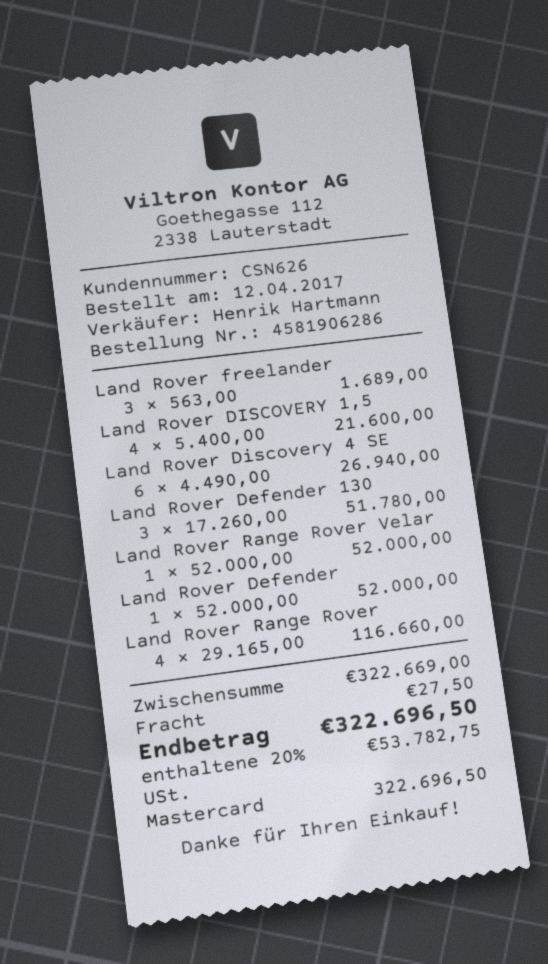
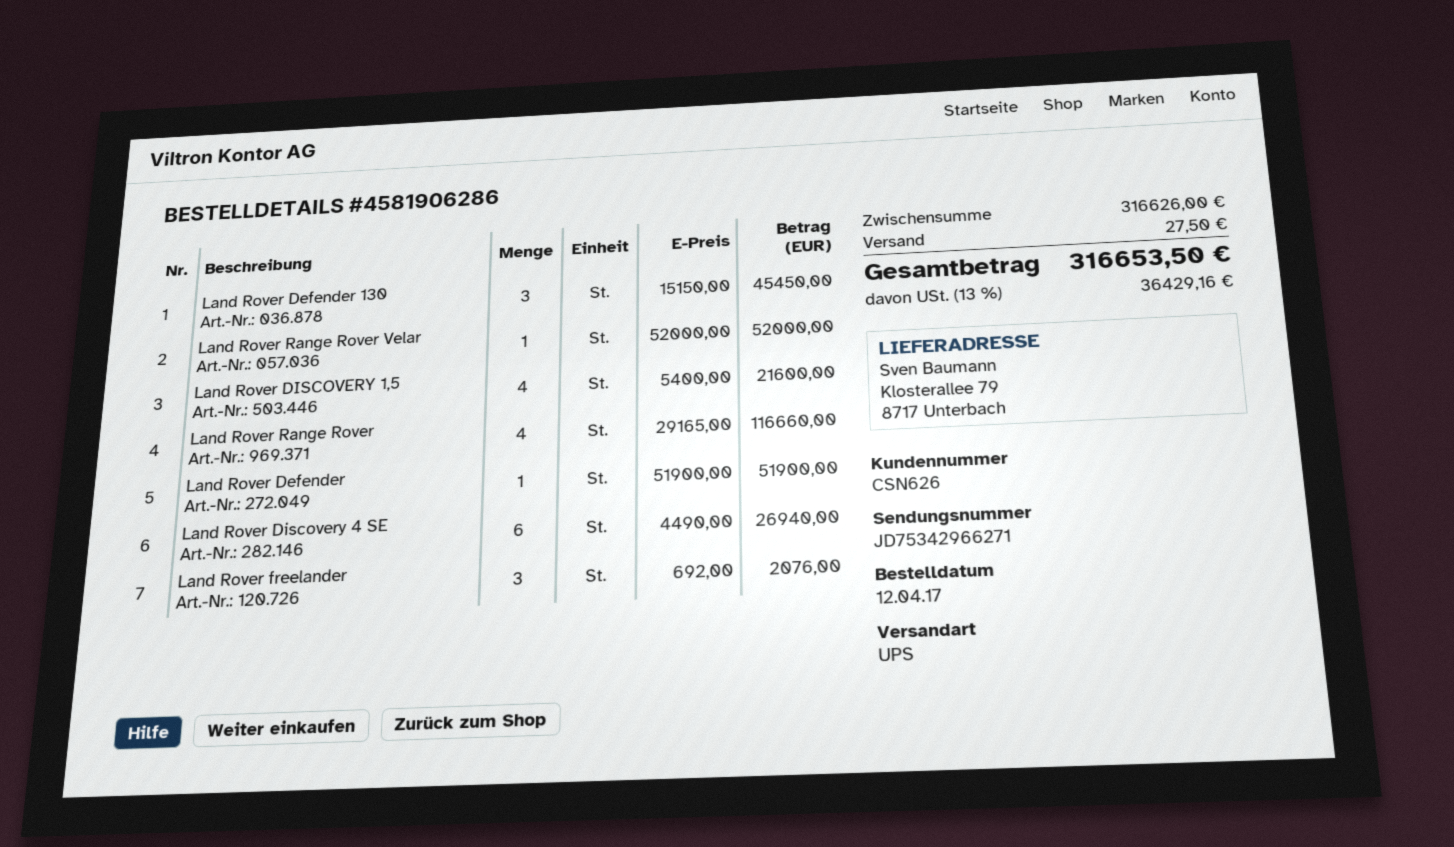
Land Rover freelander: 3 x 563.00 = 1689.00 -> 3 x 692.00 = 2076.00
Land Rover Defender 130: 3 x 17260.00 = 51780.00 -> 3 x 15150.00 = 45450.00
Land Rover Defender: 1 x 52000.00 = 52000.00 -> 1 x 51900.00 = 51900.00
subtotal: 322669.00 -> 316626.00
tax: 20% = 53782.75 -> 13% = 36429.16
total: 322696.50 -> 316653.50

